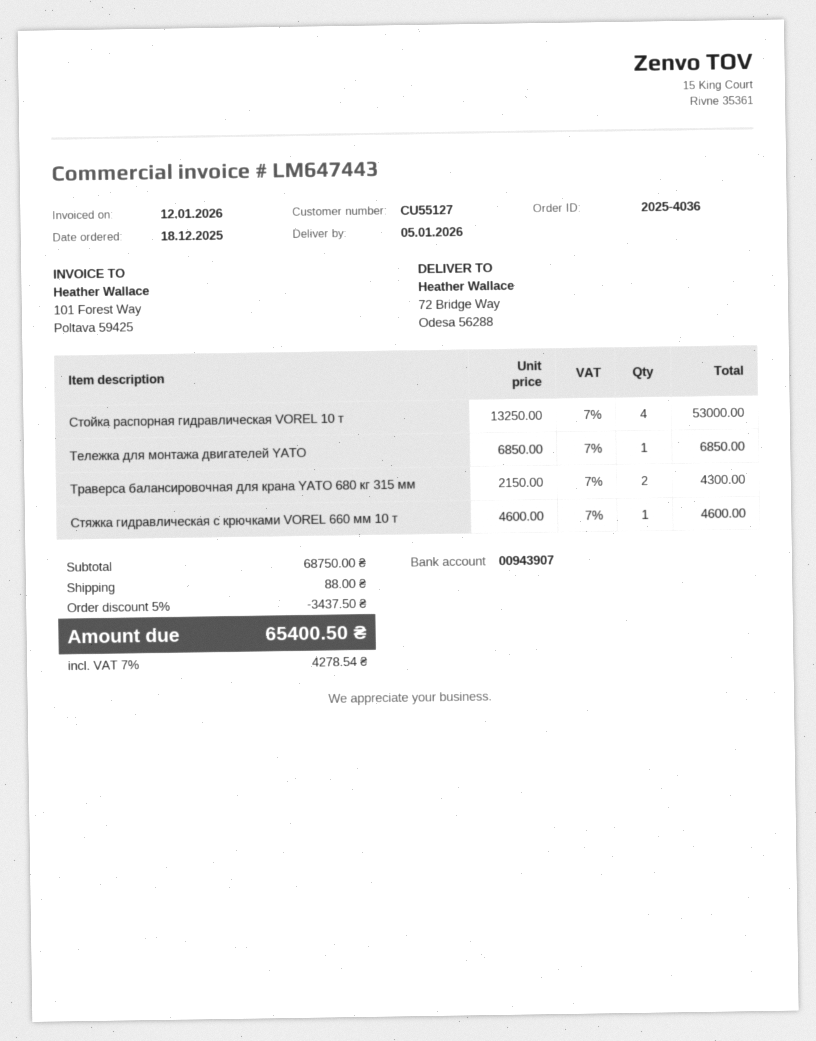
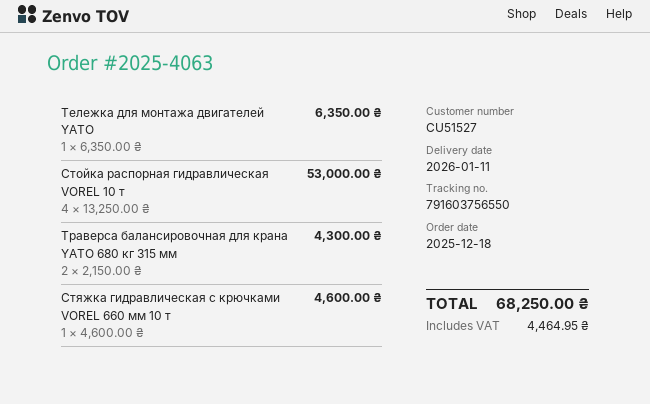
order number: 2025-4036 -> 2025-4063
delivery date: 2026-01-05 -> 2026-01-11
customer number: CU55127 -> CU51527
Тележка для монтажа двигателей YATO: 1 x 6850.00 = 6850.00 -> 1 x 6350.00 = 6350.00
discount: 5% = 3437.50 -> none
shipping: 88.00 -> none
tax: 4278.54 -> 4464.95
total: 65400.50 -> 68250.00

